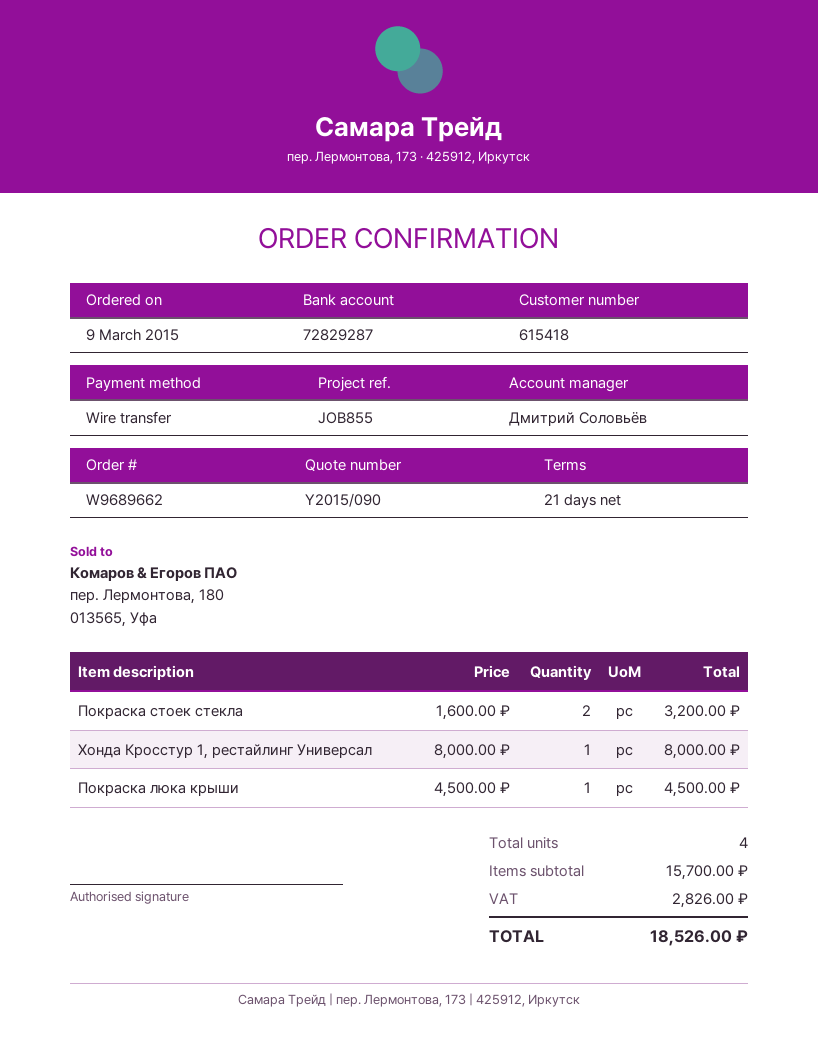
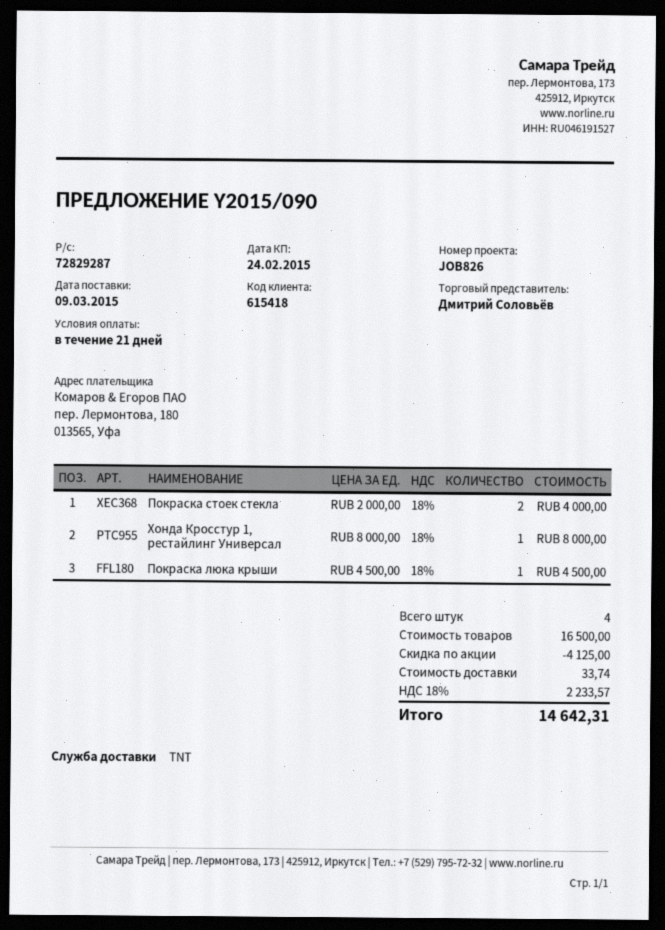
reference: JOB855 -> JOB826
Покраска стоек стекла: 2 x 1600.00 = 3200.00 -> 2 x 2000.00 = 4000.00
subtotal: 15700.00 -> 16500.00
discount: none -> 4125.00
shipping: none -> 33.74
tax: 2826.00 -> 2233.57
total: 18526.00 -> 14642.31

